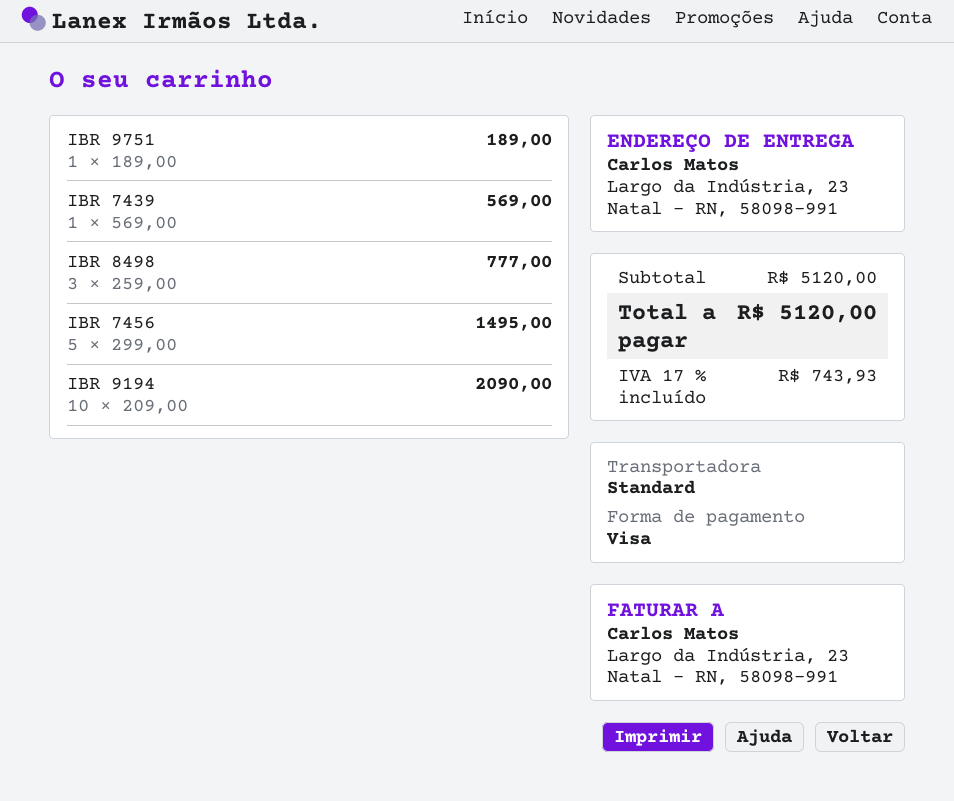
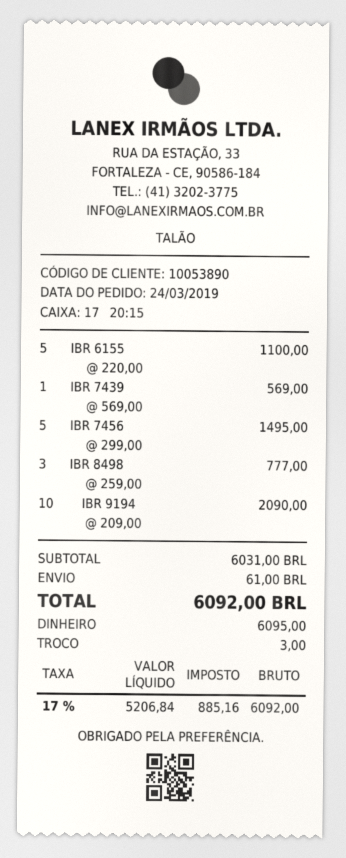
payment method: Visa -> cash
IBR 9751: 1 x 189.00 = 189.00 -> none
IBR 6155: none -> 5 x 220.00 = 1100.00
subtotal: 5120.00 -> 6031.00
shipping: none -> 61.00
tax: 17% = 743.93 -> 17% = 885.16
total: 5120.00 -> 6092.00

